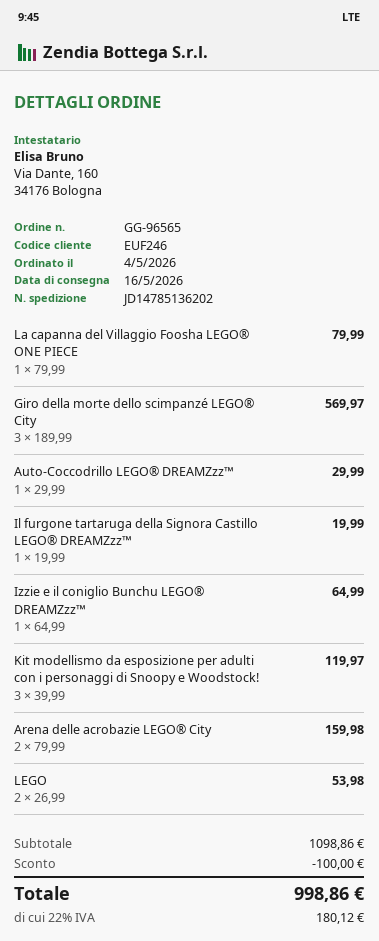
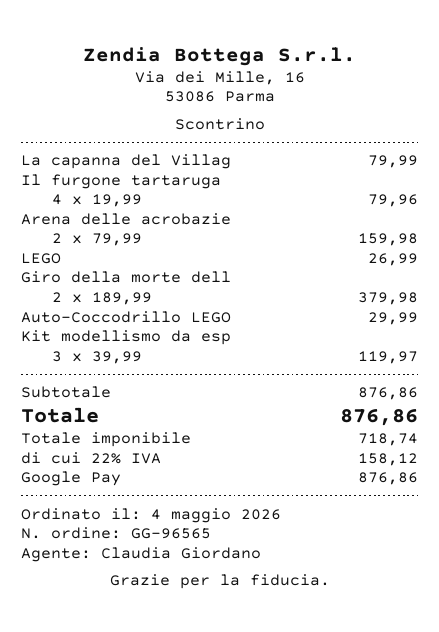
Giro della morte dello scimpanzé LEGO® City: 3 x 189.99 = 569.97 -> 2 x 189.99 = 379.98
Il furgone tartaruga della Signora Castillo LEGO® DREAMZzz™: 1 x 19.99 = 19.99 -> 4 x 19.99 = 79.96
Izzie e il coniglio Bunchu LEGO® DREAMZzz™: 1 x 64.99 = 64.99 -> none
LEGO: 2 x 26.99 = 53.98 -> 1 x 26.99 = 26.99
subtotal: 1098.86 -> 876.86
discount: 100.00 -> none
tax: 22% = 180.12 -> 22% = 158.12
total: 998.86 -> 876.86

